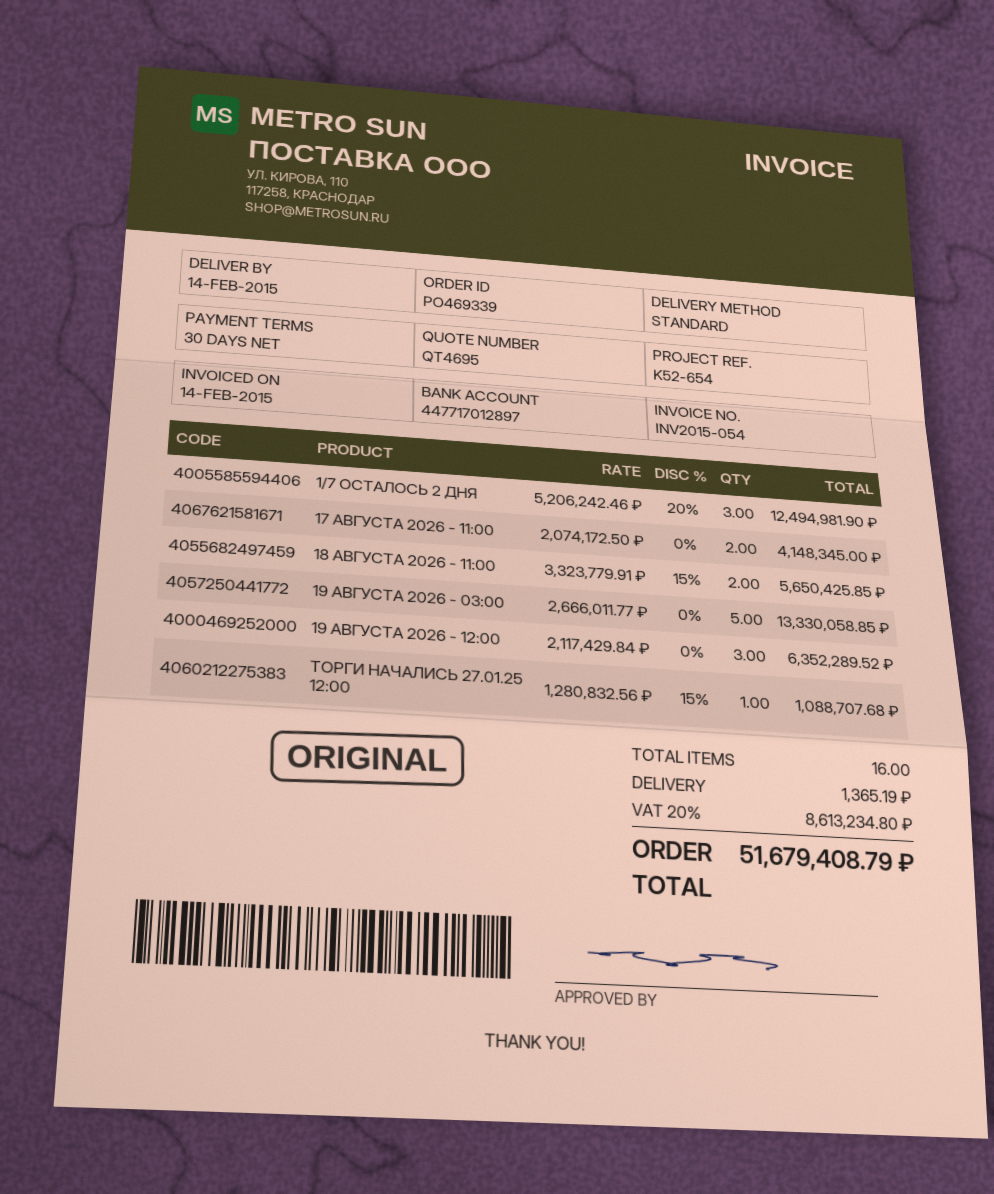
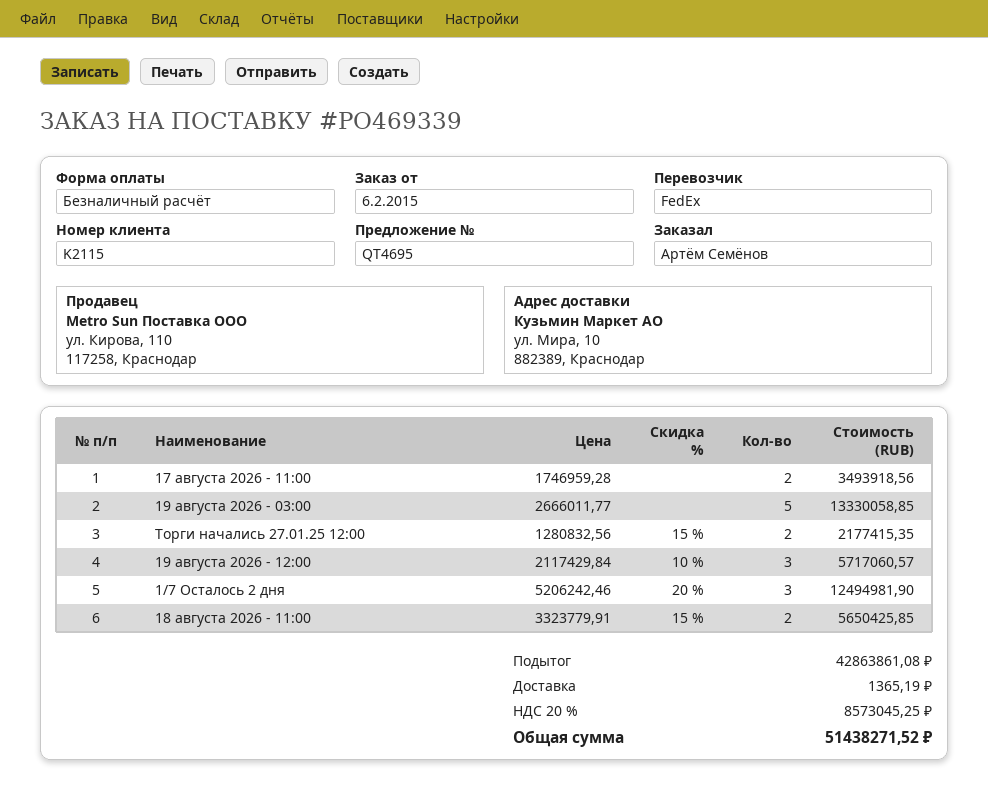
shipping method: standard -> FedEx
17 АВГУСТА 2026 - 11:00: 2 x 2074172.50 = 4148345.00 -> 2 x 1746959.28 = 3493918.56
19 АВГУСТА 2026 - 12:00: 3 x 2117429.84 = 6352289.52 -> 3 x 2117429.84 - 10% = 5717060.57
ТОРГИ НАЧАЛИСЬ 27.01.25 12:00: 1 x 1280832.56 - 15% = 1088707.68 -> 2 x 1280832.56 - 15% = 2177415.35
tax: 20% = 8613234.80 -> 20% = 8573045.25
total: 51679408.79 -> 51438271.52

